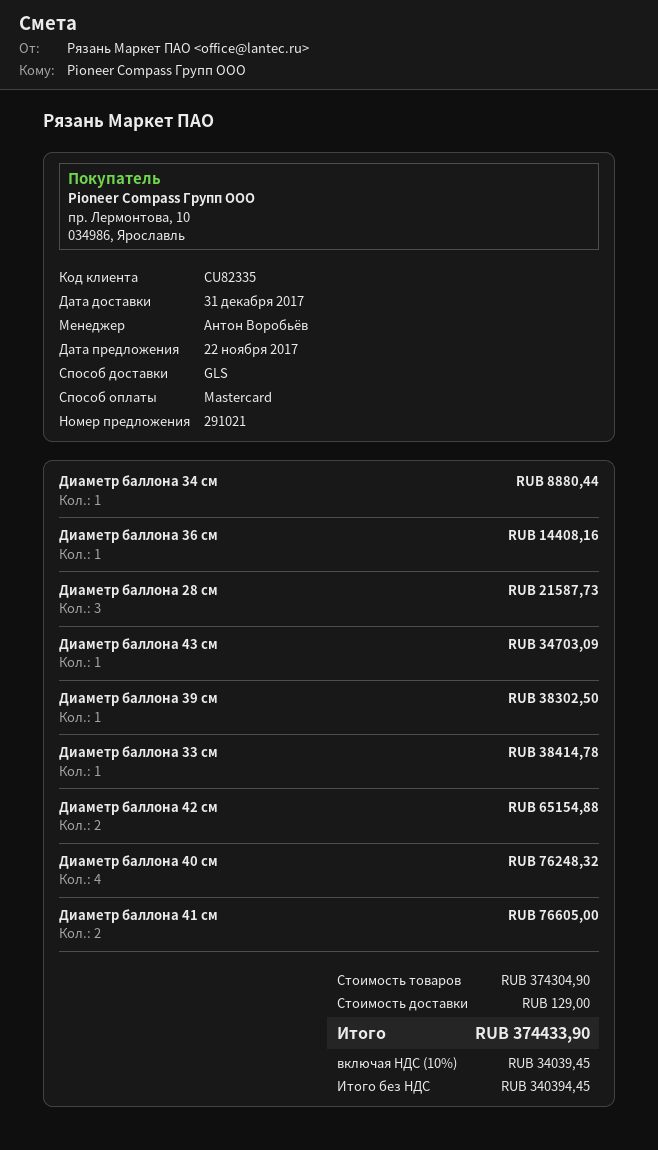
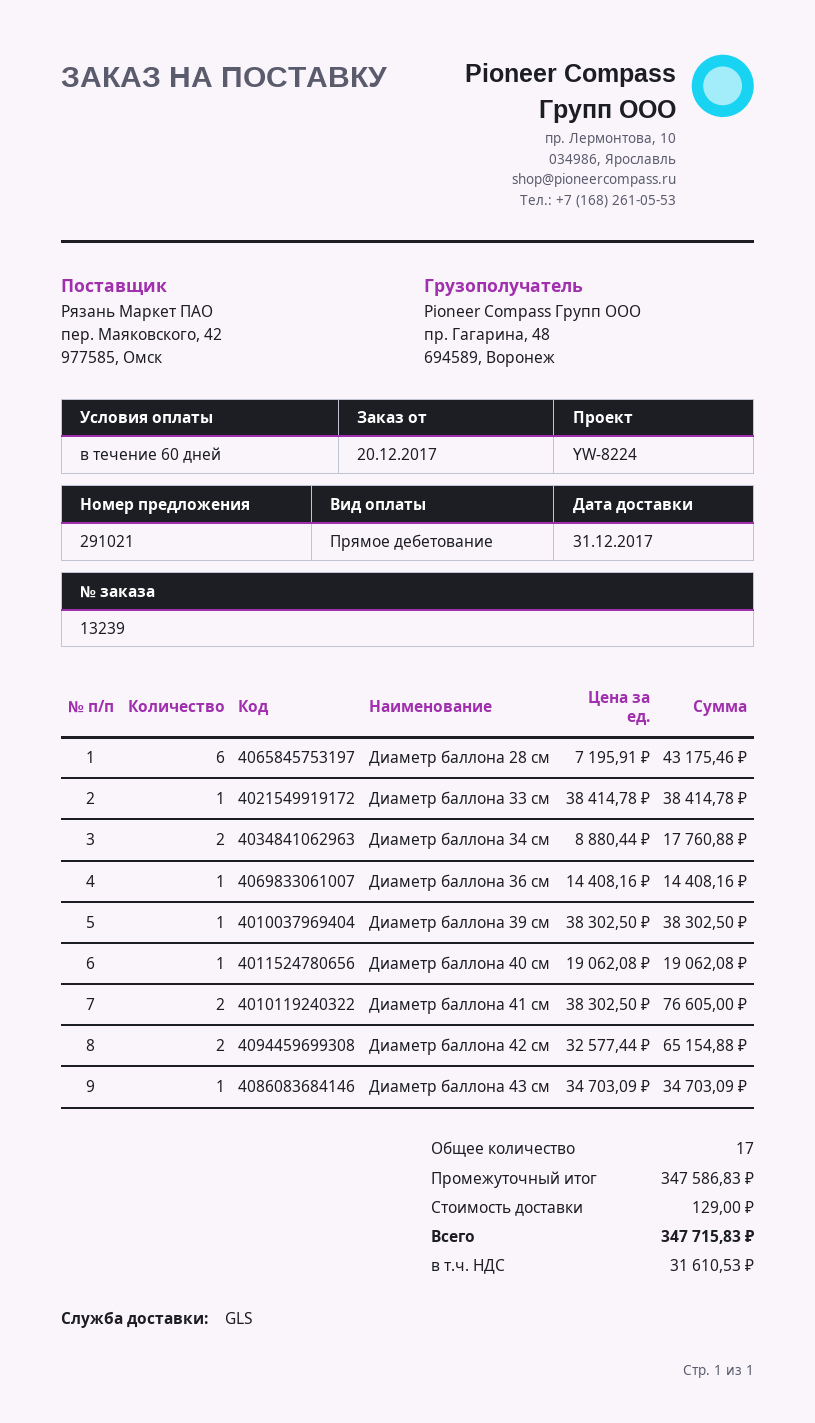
payment method: Mastercard -> direct debit
Диаметр баллона 34 см: 1 for 8880.44 -> 2 for 17760.88
Диаметр баллона 28 см: 3 for 21587.73 -> 6 for 43175.46
Диаметр баллона 40 см: 4 for 76248.32 -> 1 for 19062.08
subtotal: 374304.90 -> 347586.83
tax: 34039.45 -> 31610.53
total: 374433.90 -> 347715.83

